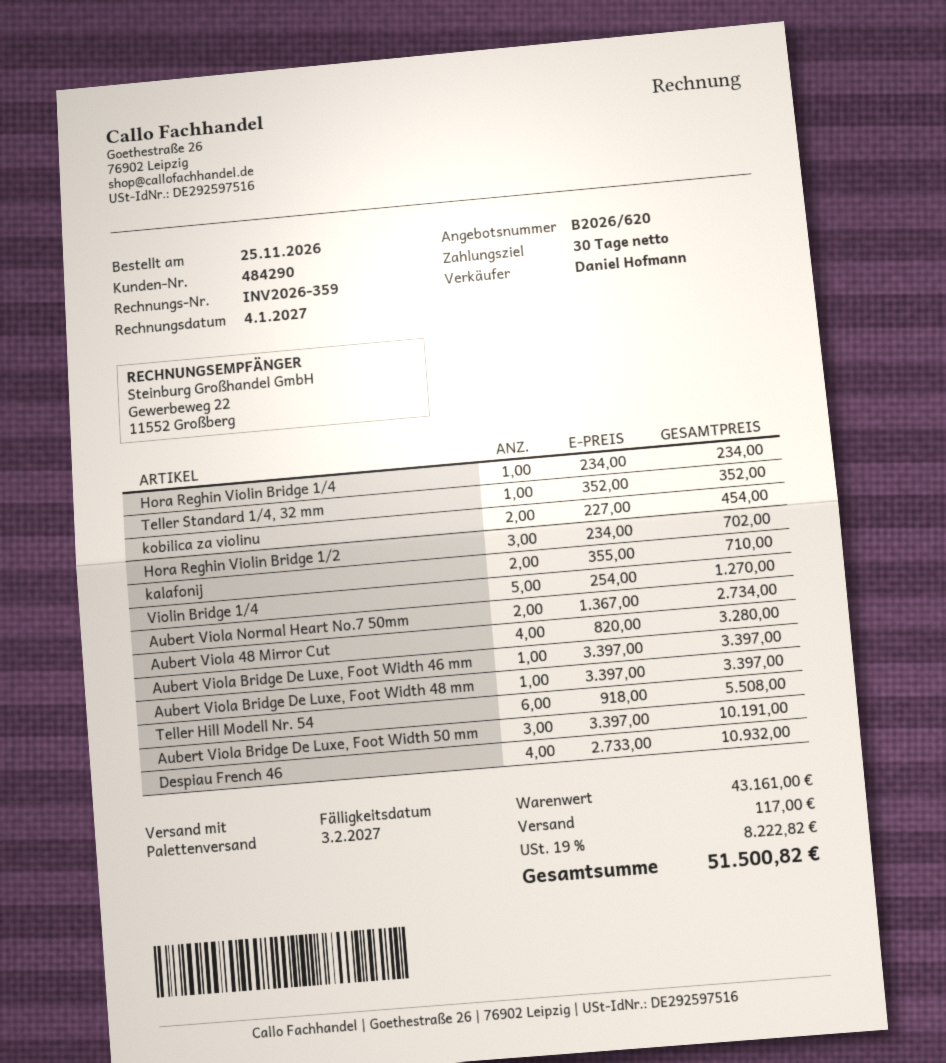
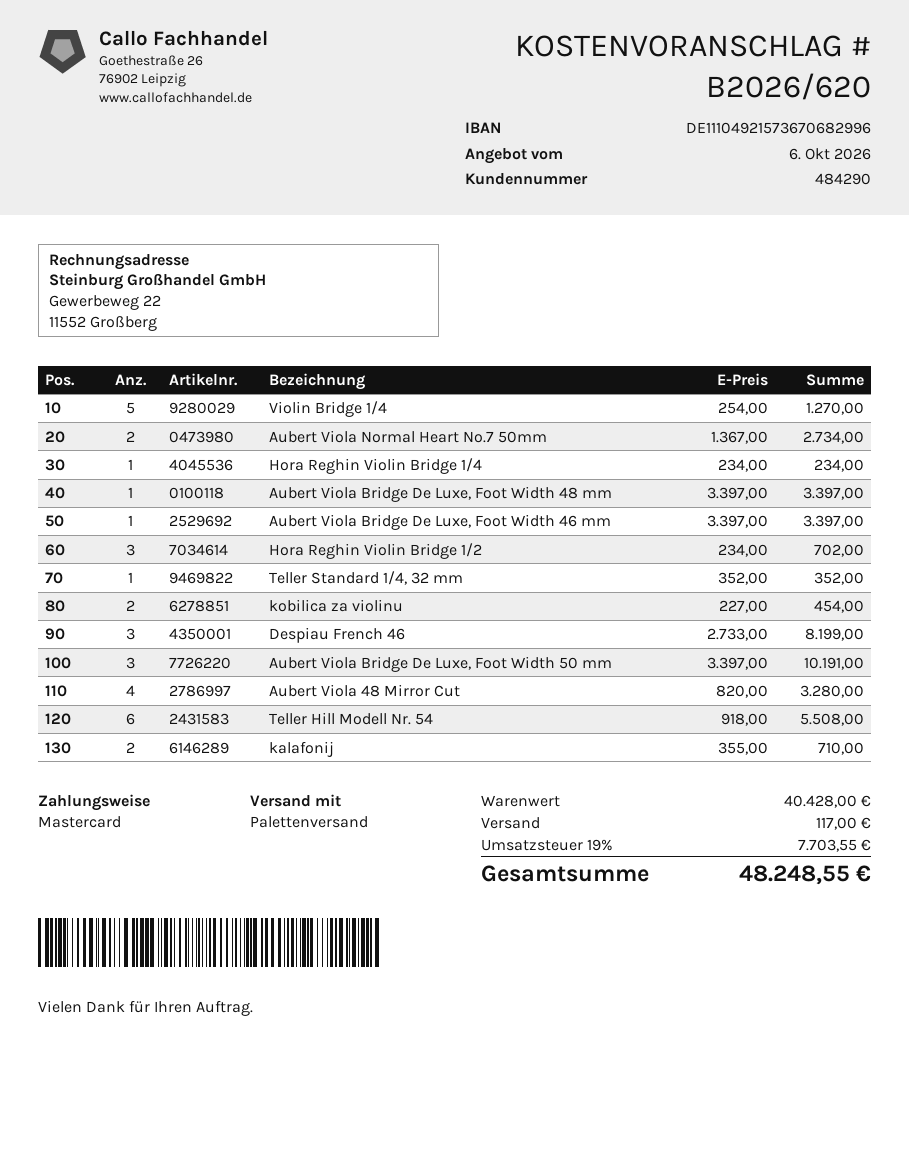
Despiau French 46: 4 x 2733.00 = 10932.00 -> 3 x 2733.00 = 8199.00
subtotal: 43161.00 -> 40428.00
tax: 19% = 8222.82 -> 19% = 7703.55
total: 51500.82 -> 48248.55

